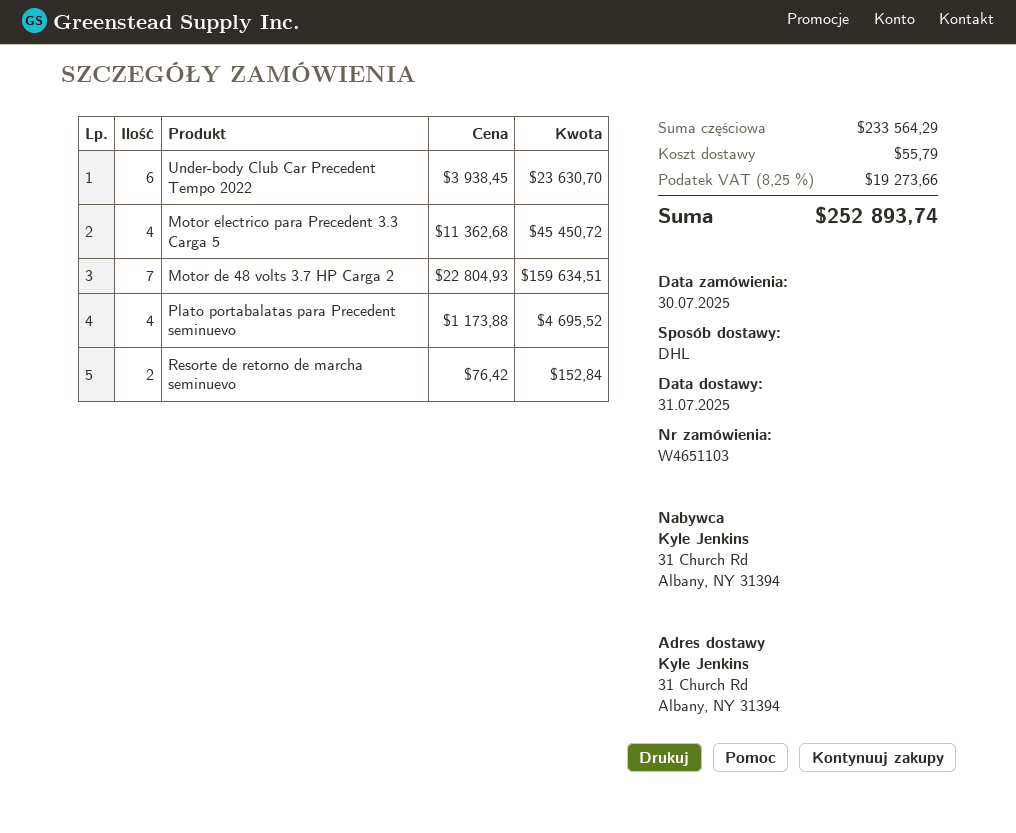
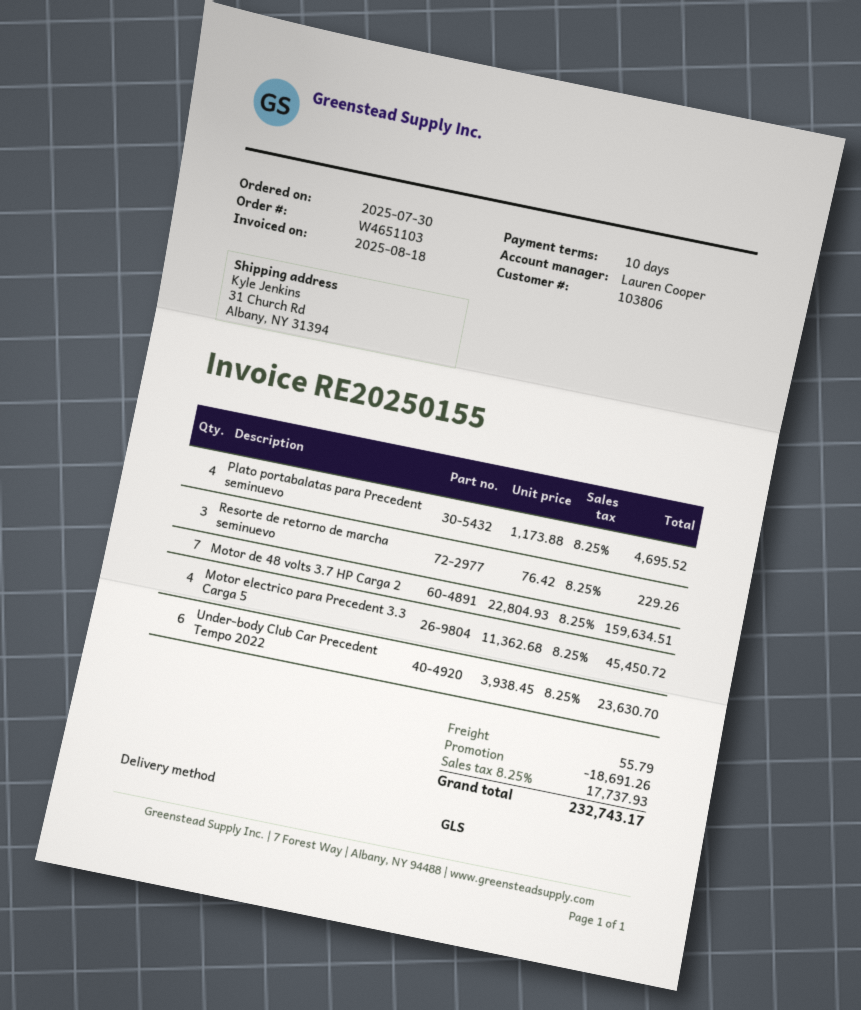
shipping method: DHL -> GLS
Resorte de retorno de marcha seminuevo: 2 x 76.42 = 152.84 -> 3 x 76.42 = 229.26
discount: none -> 18691.26
tax: 8.25% = 19273.66 -> 8.25% = 17737.93
total: 252893.74 -> 232743.17

